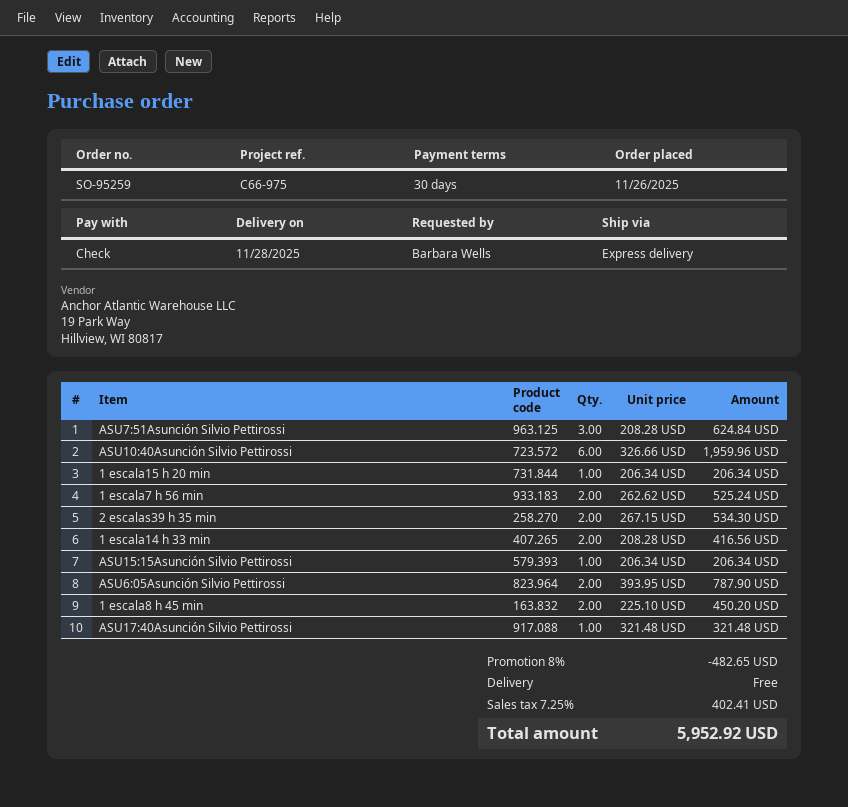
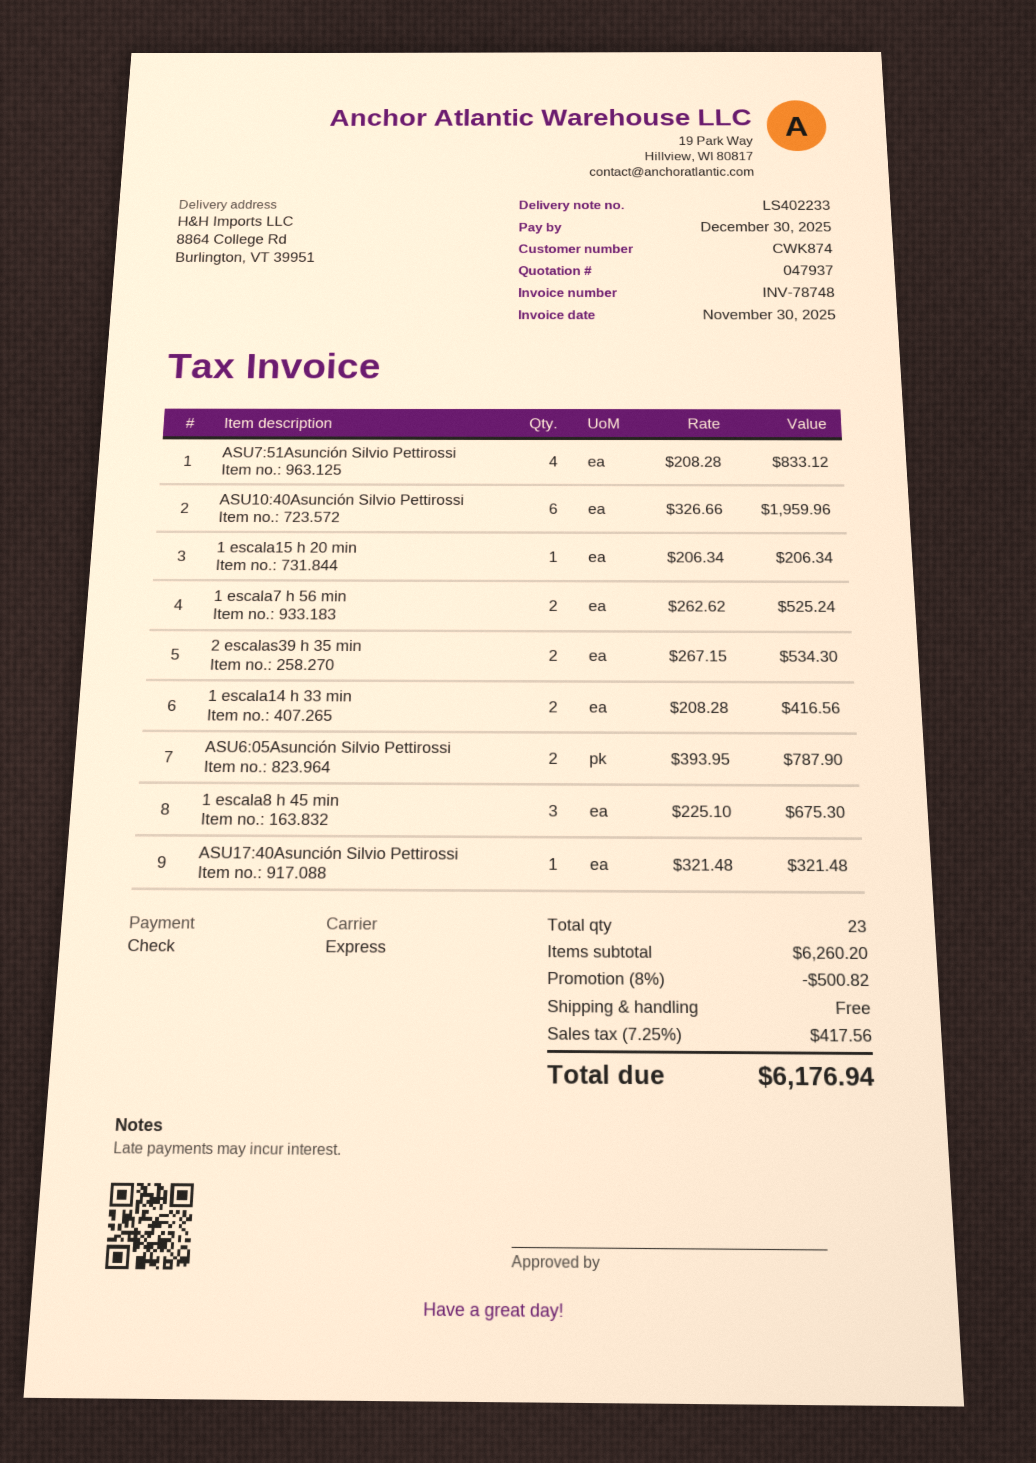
ASU7:51Asunción Silvio Pettirossi: 3 x 208.28 = 624.84 -> 4 x 208.28 = 833.12
ASU15:15Asunción Silvio Pettirossi: 1 x 206.34 = 206.34 -> none
1 escala8 h 45 min: 2 x 225.10 = 450.20 -> 3 x 225.10 = 675.30
discount: 8% = 482.65 -> 8% = 500.82
tax: 7.25% = 402.41 -> 7.25% = 417.56
total: 5952.92 -> 6176.94

